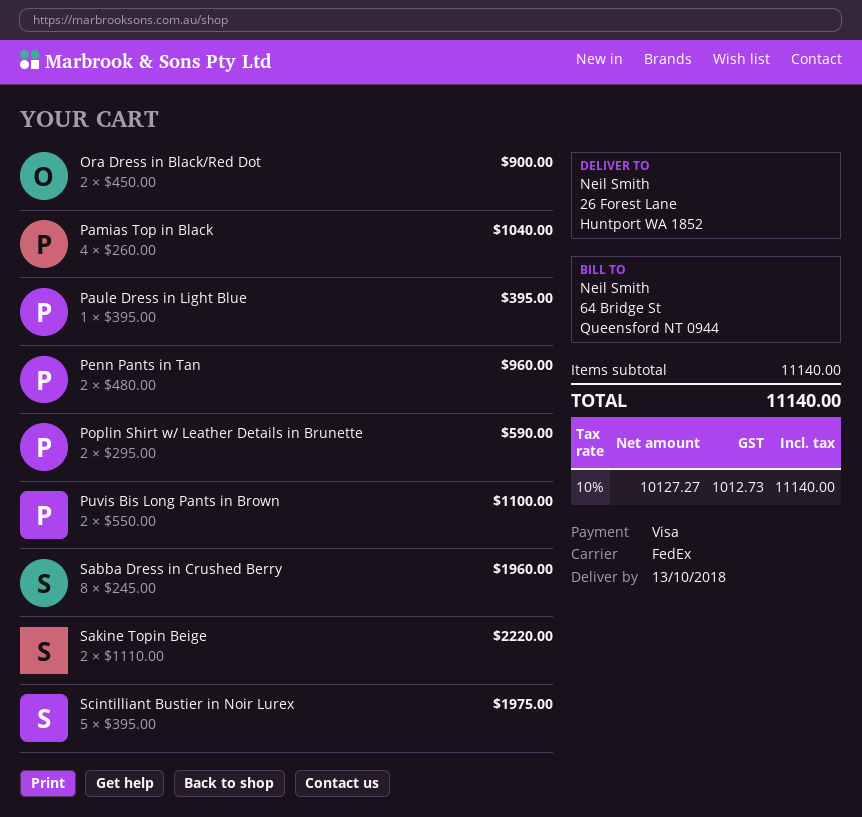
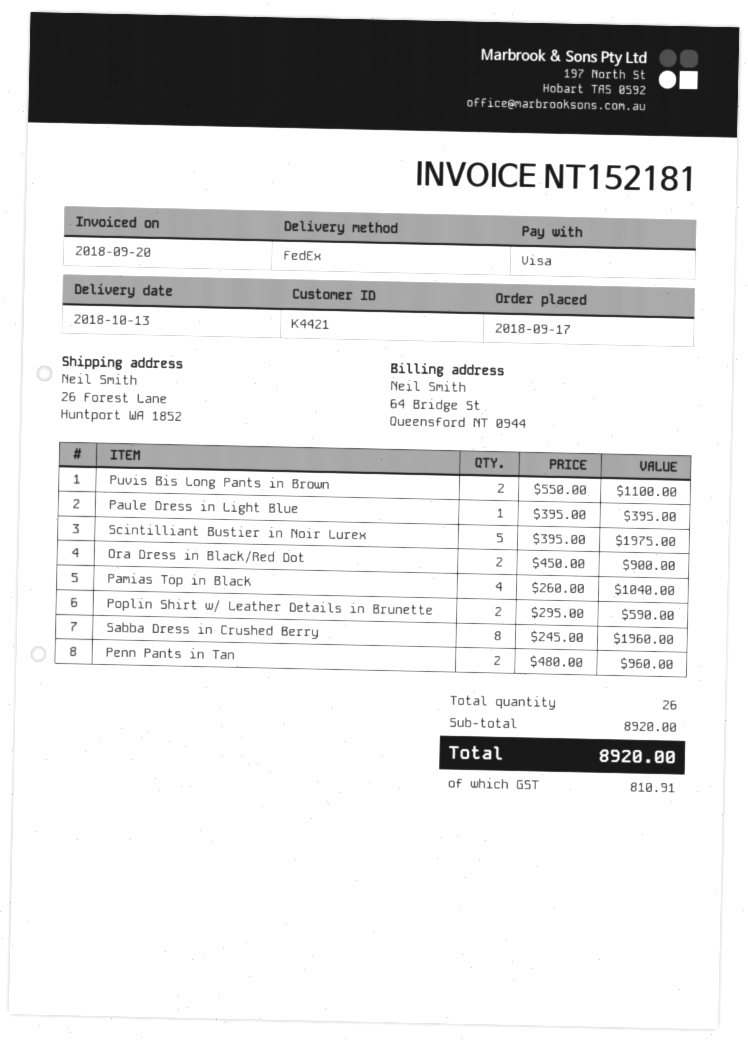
Sakine Topin Beige: 2 x 1110.00 = 2220.00 -> none
subtotal: 11140.00 -> 8920.00
tax: 1012.73 -> 810.91
total: 11140.00 -> 8920.00

